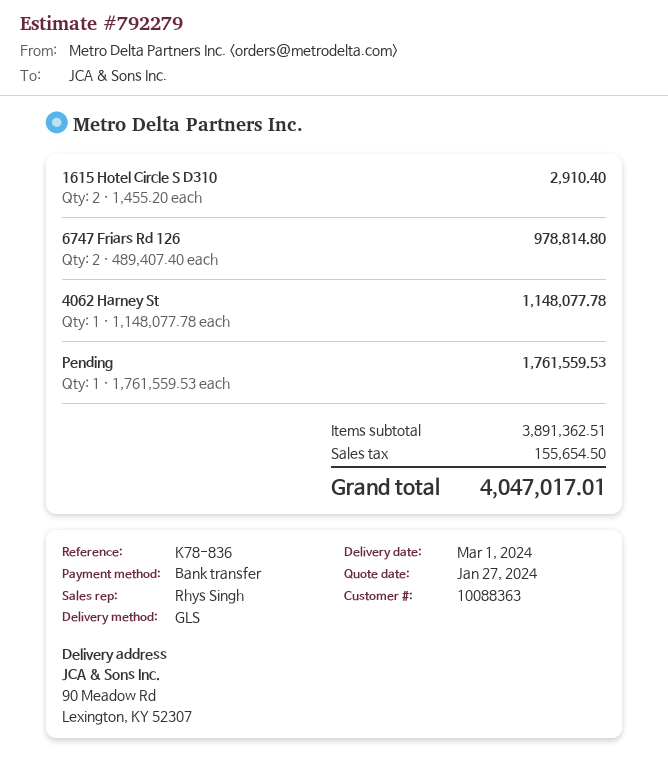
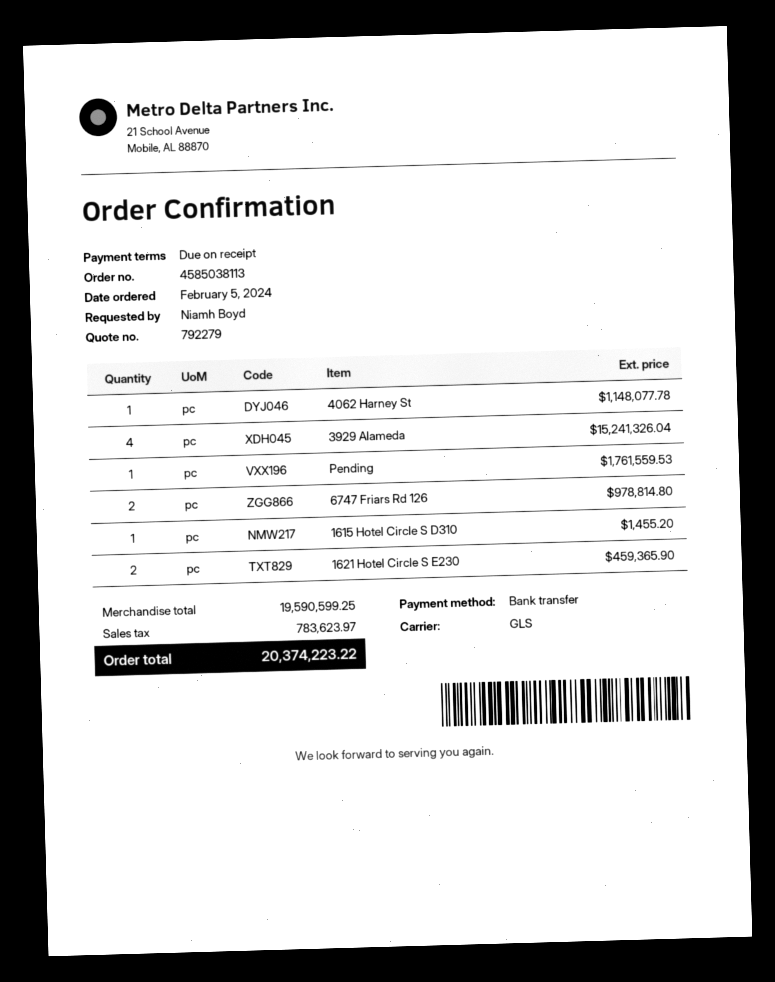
1615 Hotel Circle S D310: 2 for 2910.40 -> 1 for 1455.20
3929 Alameda: none -> 4 for 15241326.04
1621 Hotel Circle S E230: none -> 2 for 459365.90
subtotal: 3891362.51 -> 19590599.25
tax: 155654.50 -> 783623.97
total: 4047017.01 -> 20374223.22

